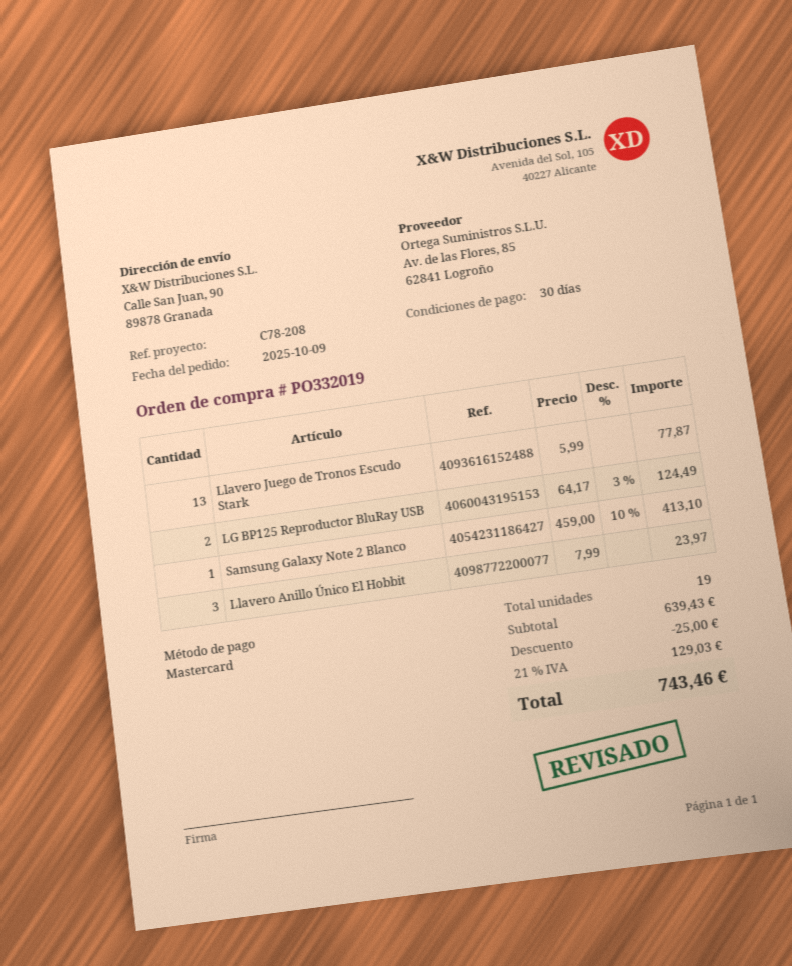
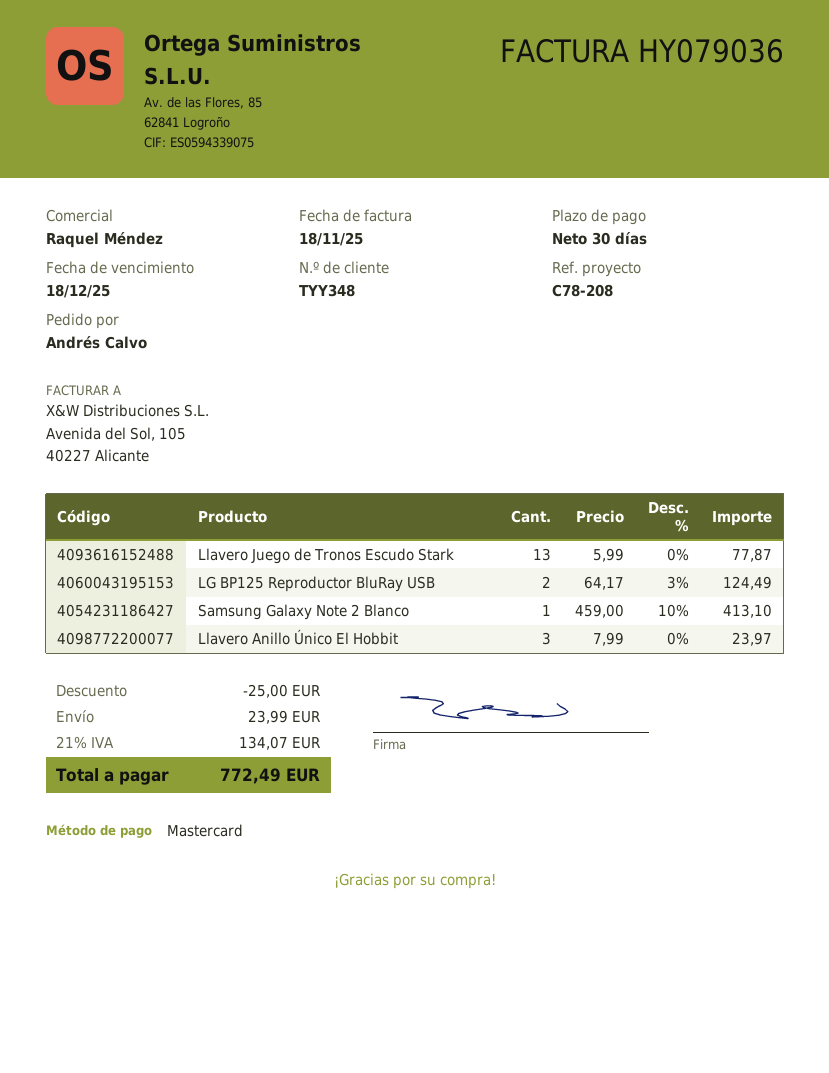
shipping: none -> 23.99
tax: 21% = 129.03 -> 21% = 134.07
total: 743.46 -> 772.49

